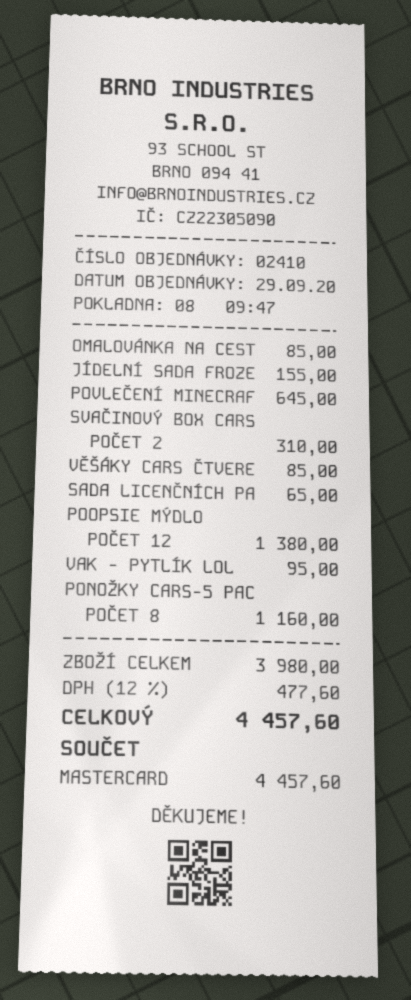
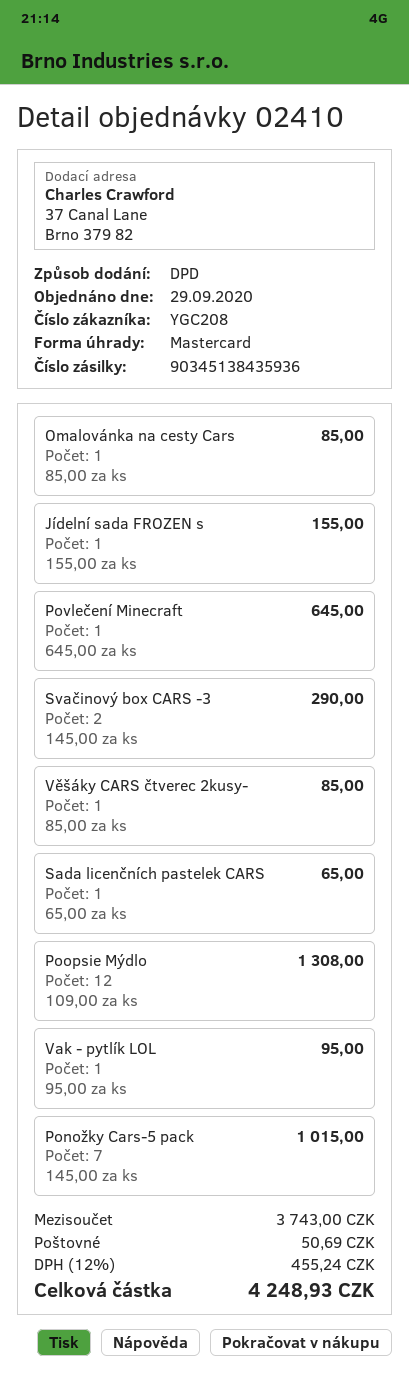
SVAČINOVÝ BOX CARS: 2 for 310.00 -> 2 for 290.00
POOPSIE MÝDLO: 12 for 1380.00 -> 12 for 1308.00
PONOŽKY CARS-5 PAC: 8 for 1160.00 -> 7 for 1015.00
subtotal: 3980.00 -> 3743.00
shipping: none -> 50.69
tax: 12% = 477.60 -> 12% = 455.24
total: 4457.60 -> 4248.93

